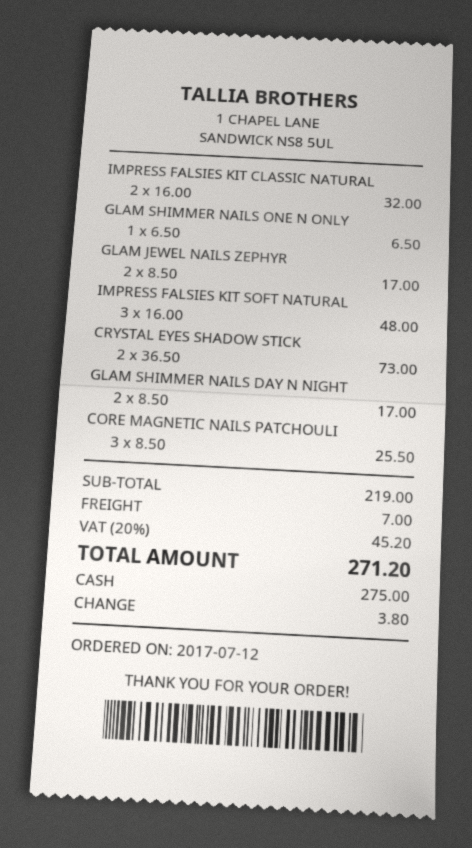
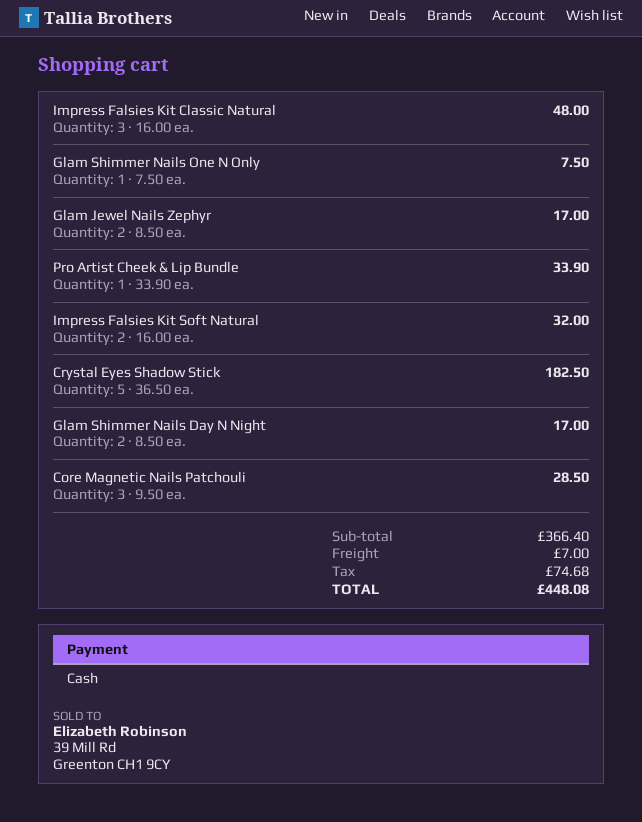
IMPRESS FALSIES KIT CLASSIC NATURAL: 2 x 16.00 = 32.00 -> 3 x 16.00 = 48.00
GLAM SHIMMER NAILS ONE N ONLY: 1 x 6.50 = 6.50 -> 1 x 7.50 = 7.50
IMPRESS FALSIES KIT SOFT NATURAL: 3 x 16.00 = 48.00 -> 2 x 16.00 = 32.00
CRYSTAL EYES SHADOW STICK: 2 x 36.50 = 73.00 -> 5 x 36.50 = 182.50
CORE MAGNETIC NAILS PATCHOULI: 3 x 8.50 = 25.50 -> 3 x 9.50 = 28.50
Pro Artist Cheek & Lip Bundle: none -> 1 x 33.90 = 33.90
subtotal: 219.00 -> 366.40
tax: 45.20 -> 74.68
total: 271.20 -> 448.08

